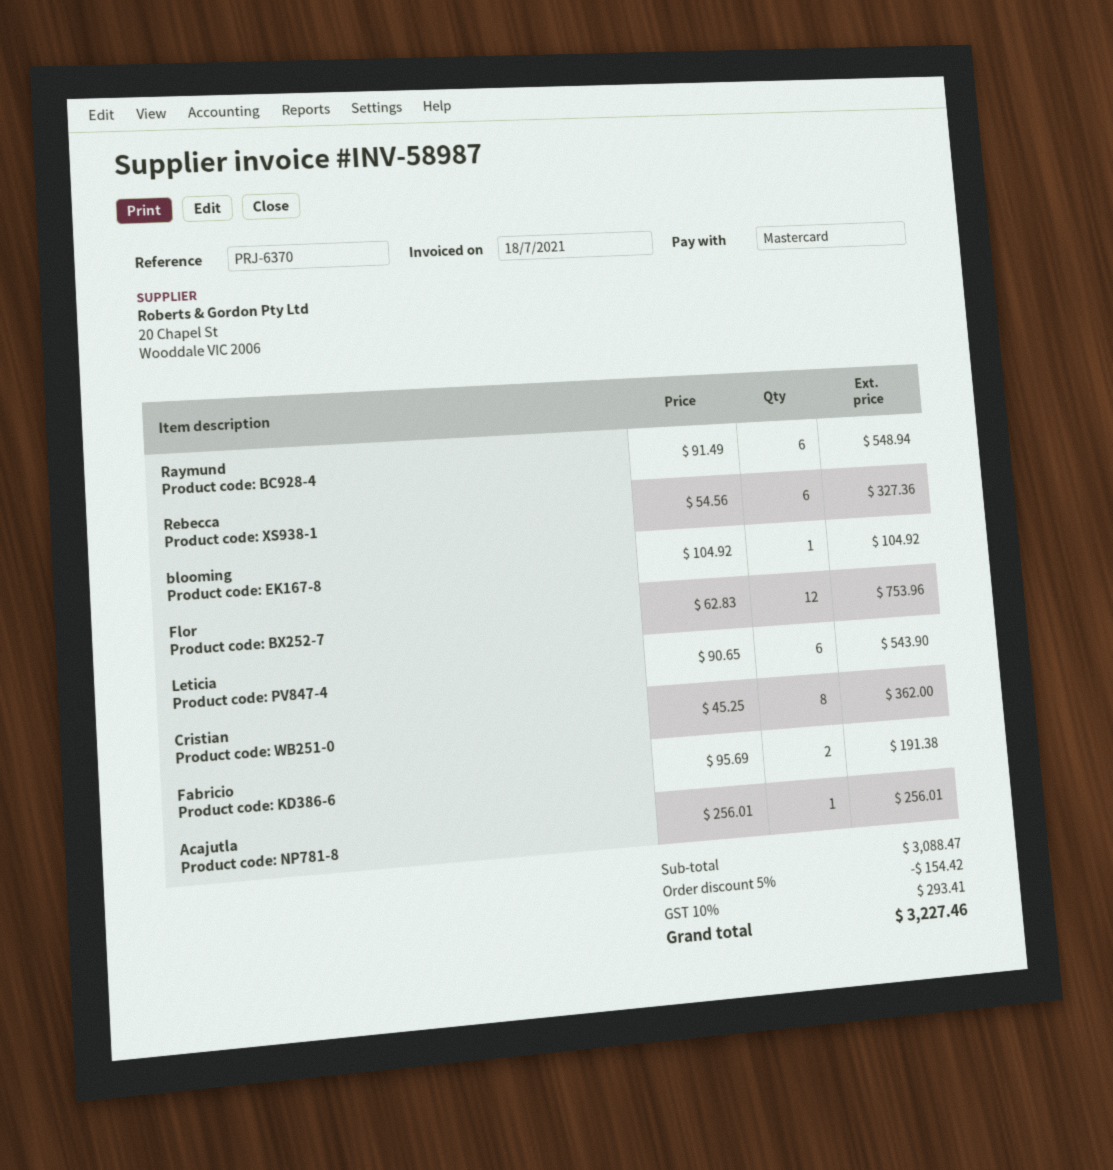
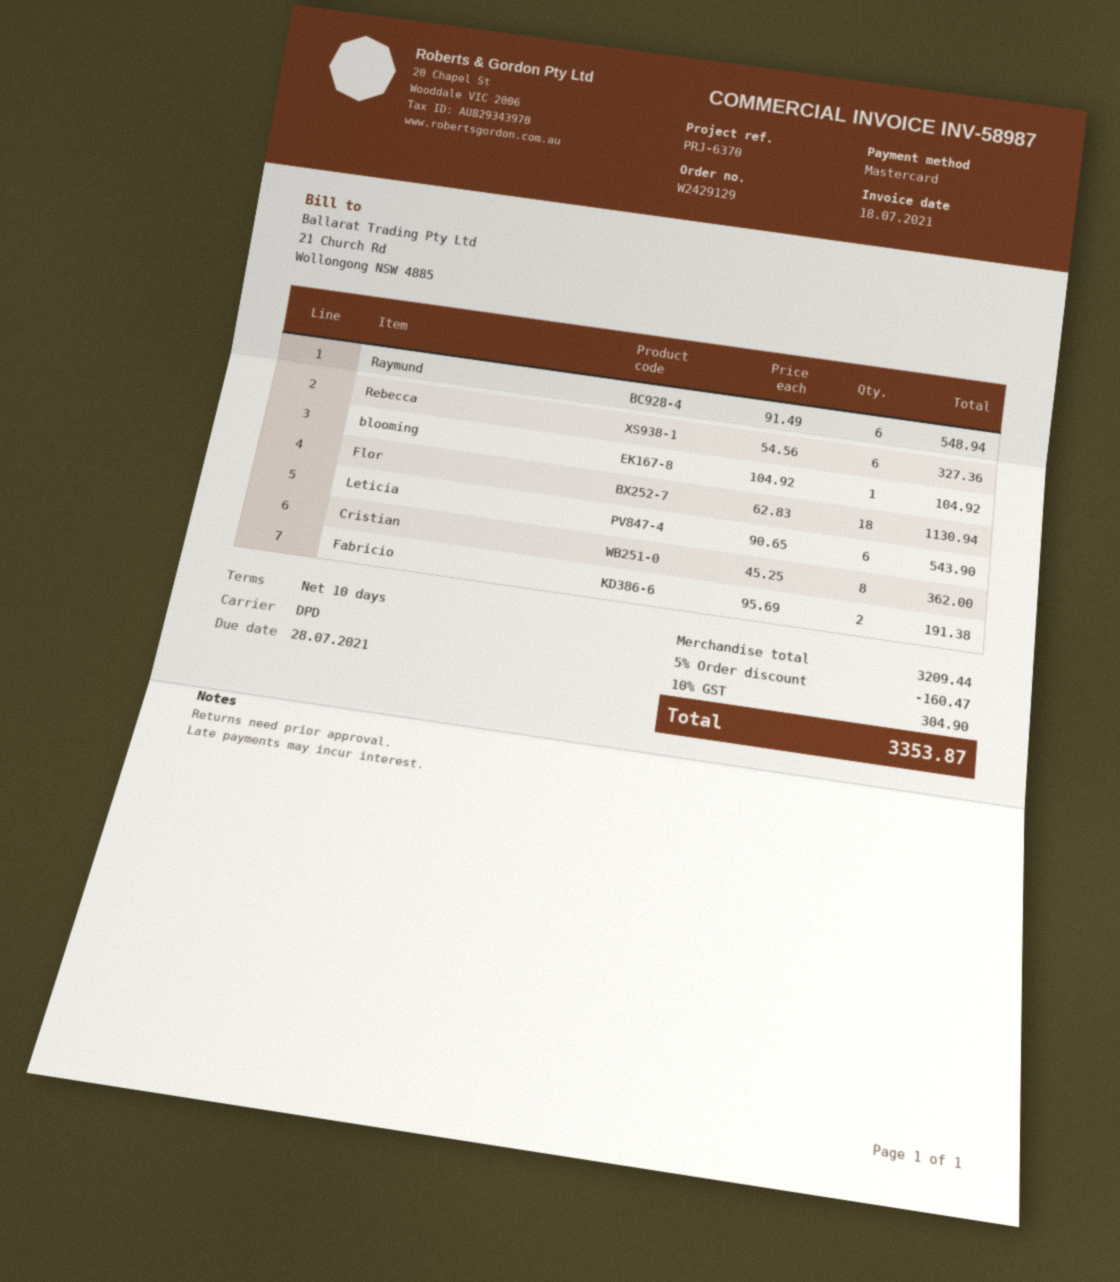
Flor: 12 x 62.83 = 753.96 -> 18 x 62.83 = 1130.94
Acajutla: 1 x 256.01 = 256.01 -> none
subtotal: 3088.47 -> 3209.44
discount: 5% = 154.42 -> 5% = 160.47
tax: 10% = 293.41 -> 10% = 304.90
total: 3227.46 -> 3353.87

